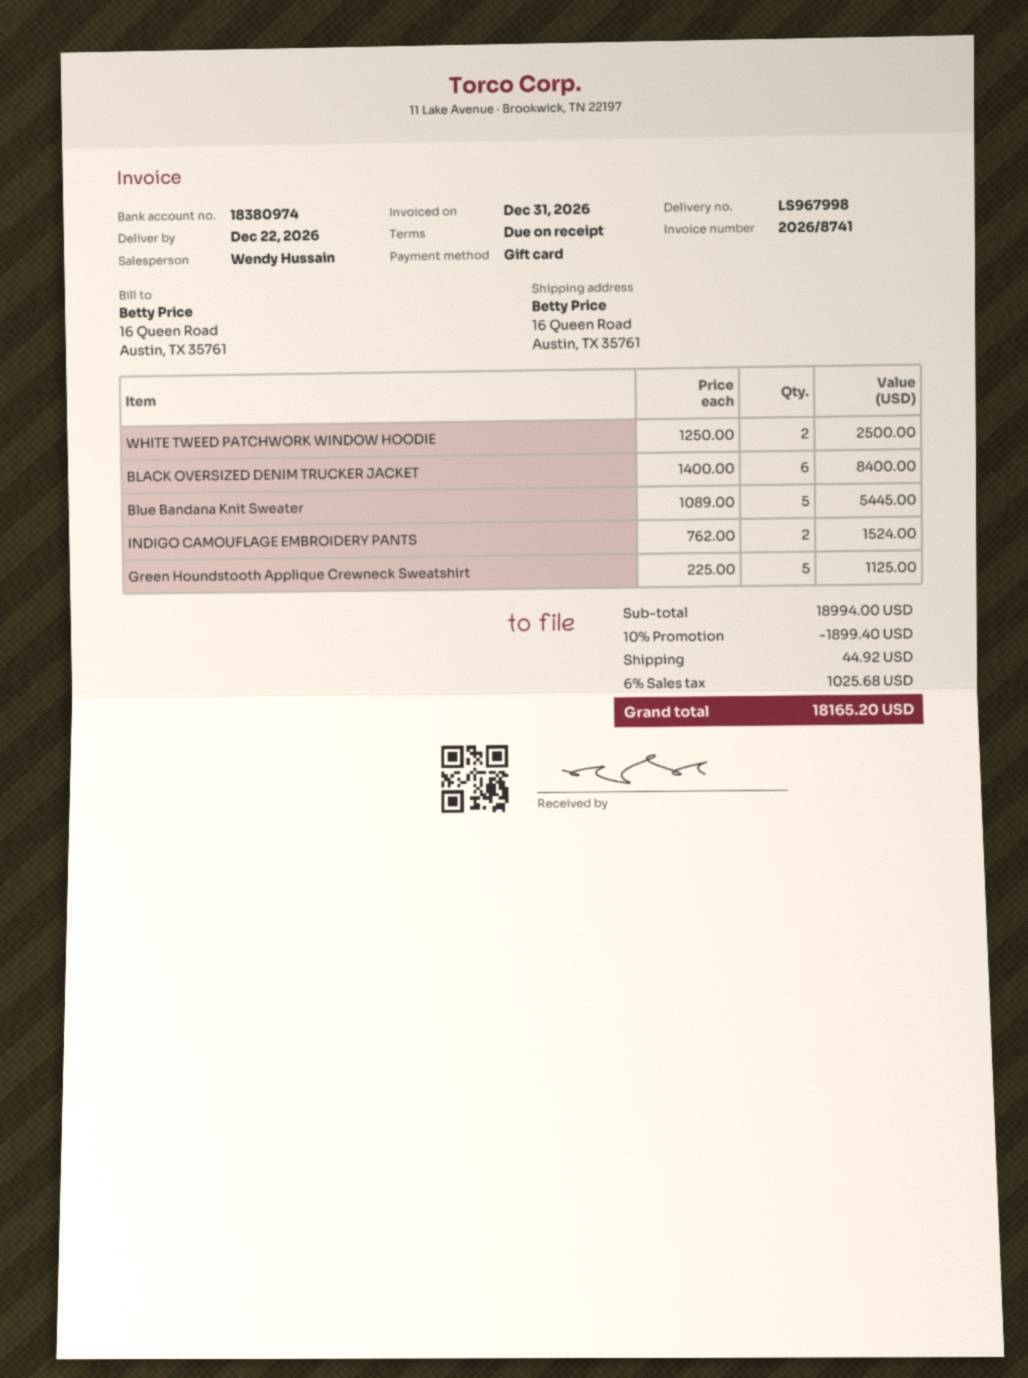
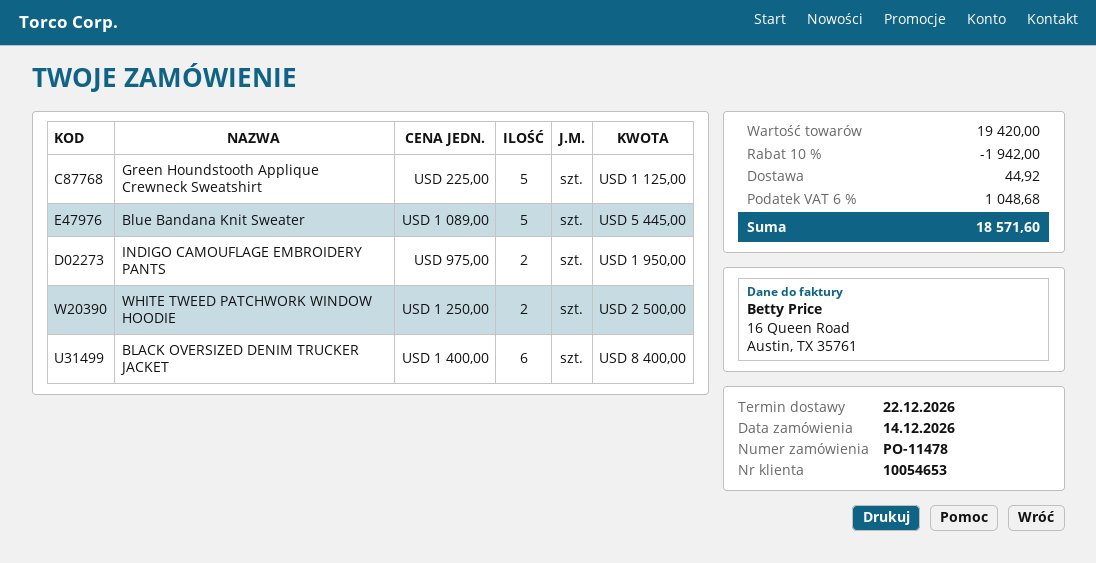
INDIGO CAMOUFLAGE EMBROIDERY PANTS: 2 x 762.00 = 1524.00 -> 2 x 975.00 = 1950.00
subtotal: 18994.00 -> 19420.00
discount: 10% = 1899.40 -> 10% = 1942.00
tax: 6% = 1025.68 -> 6% = 1048.68
total: 18165.20 -> 18571.60

